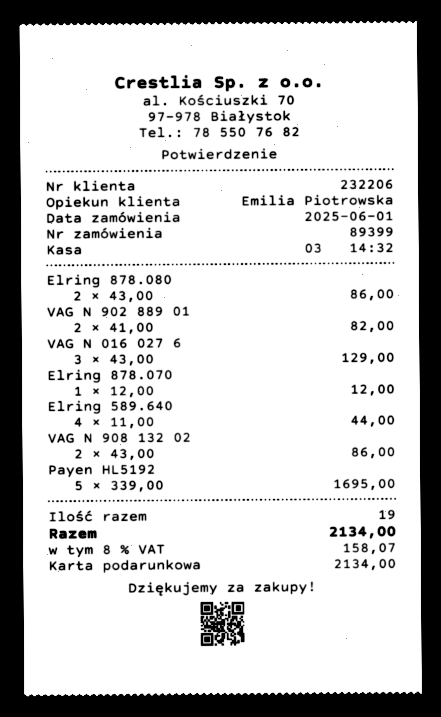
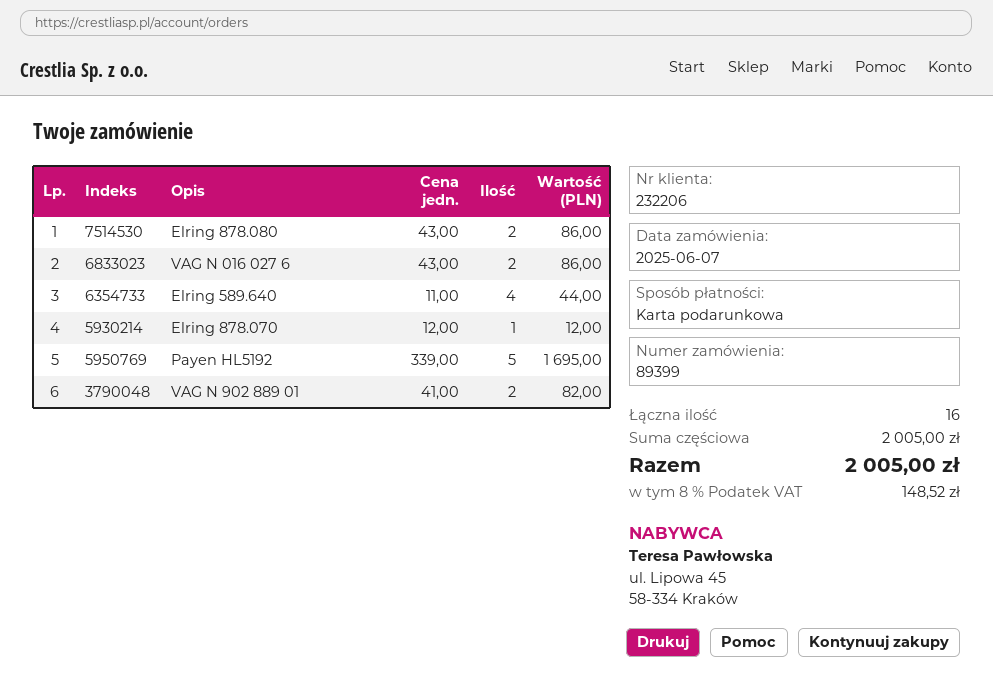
order date: 2025-06-01 -> 2025-06-07
VAG N 016 027 6: 3 x 43.00 = 129.00 -> 2 x 43.00 = 86.00
VAG N 908 132 02: 2 x 43.00 = 86.00 -> none
total quantity: 19 -> 16
tax: 8% = 158.07 -> 8% = 148.52
total: 2134.00 -> 2005.00

